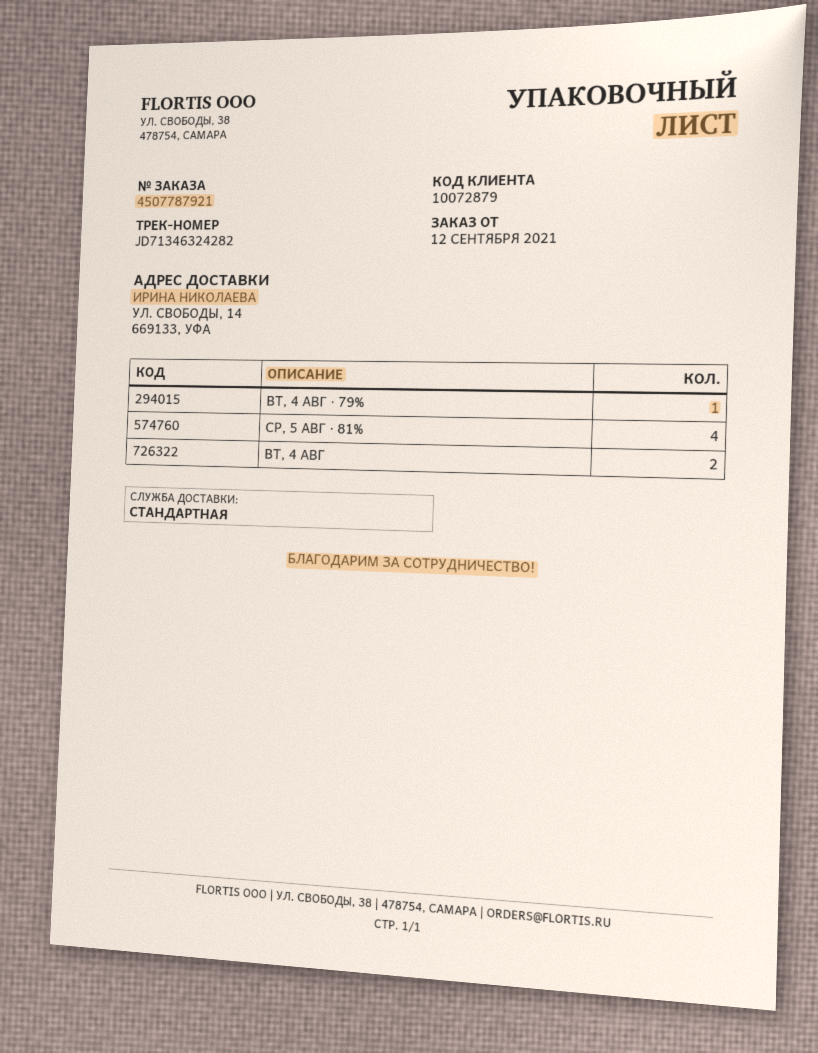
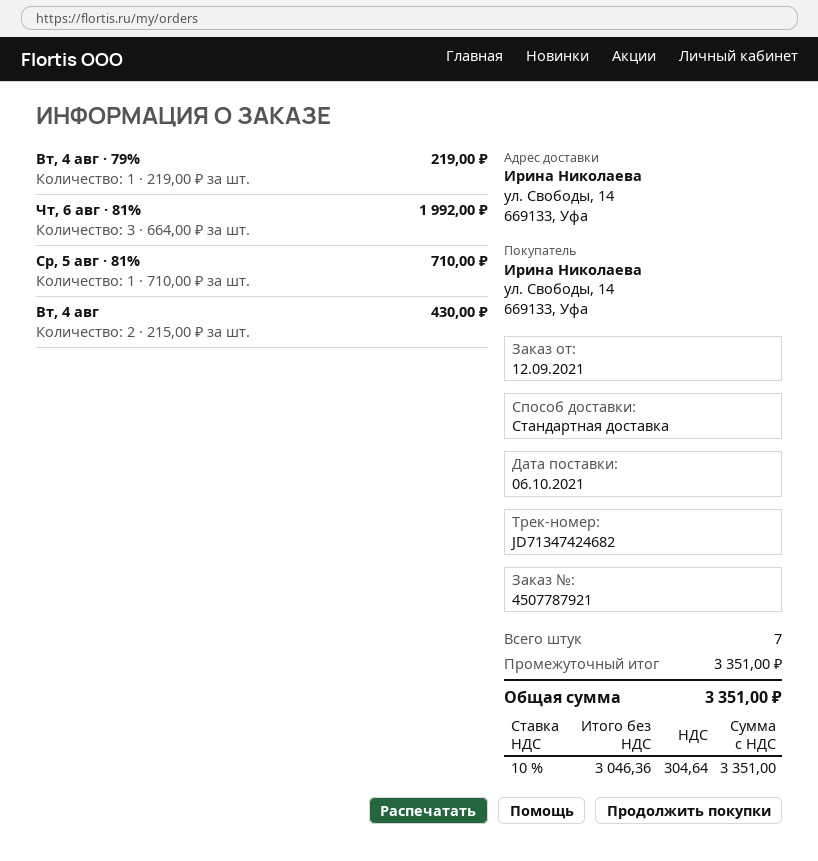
tracking number: JD71346324282 -> JD71347424682
СР, 5 АВГ · 81%: 4 -> 1
Чт, 6 авг · 81%: none -> 3

